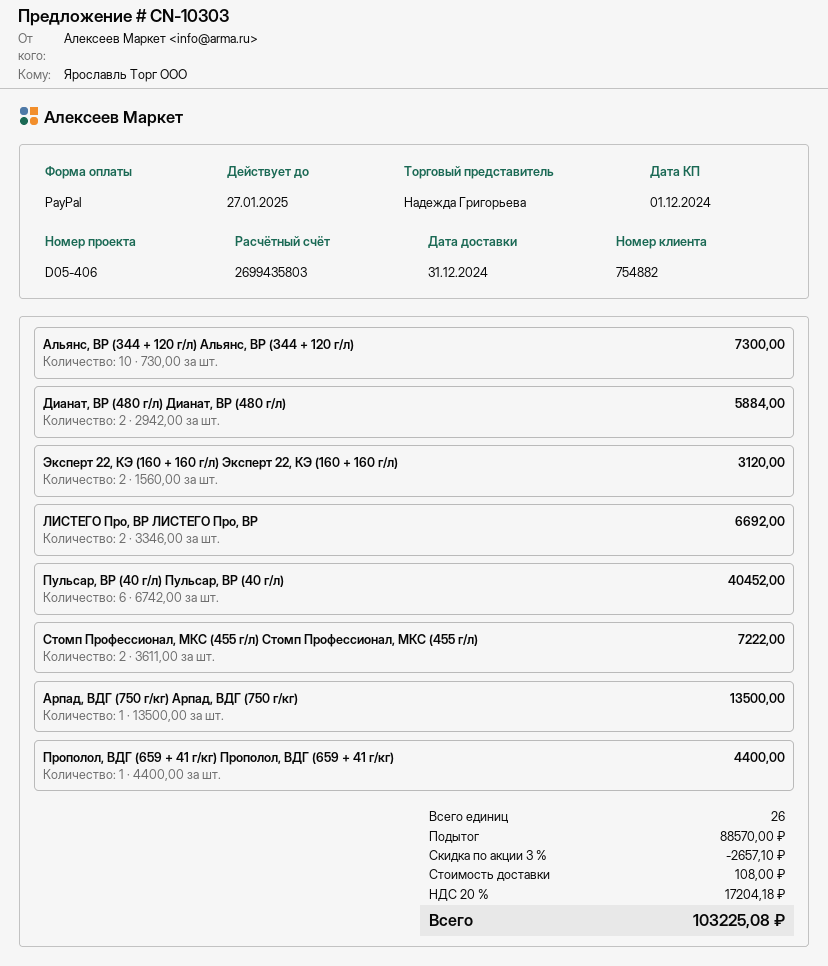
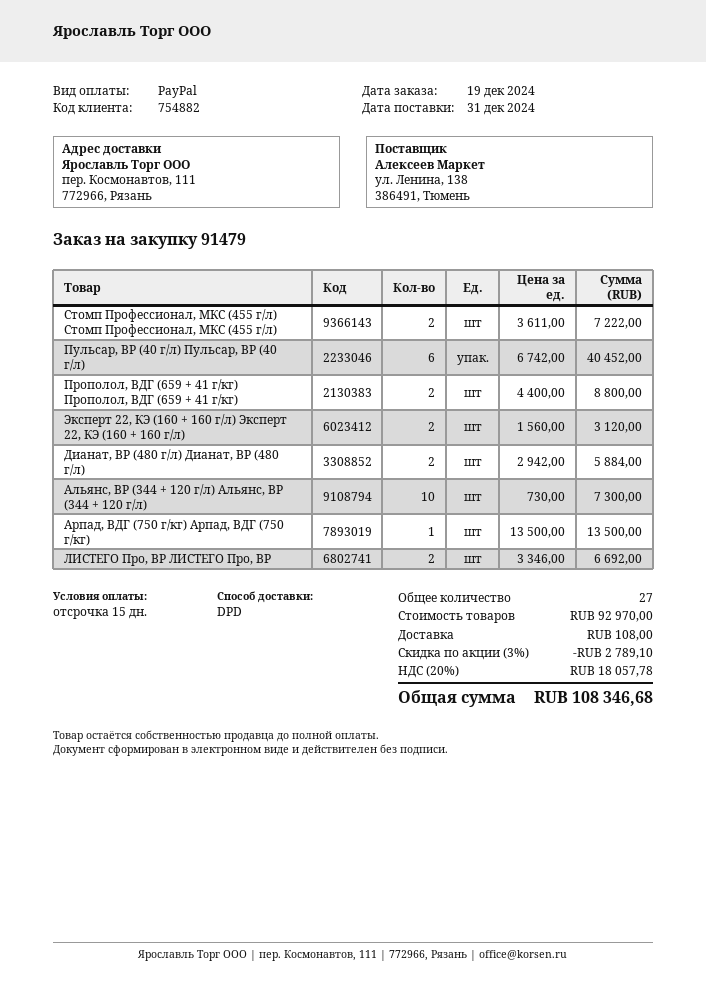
Прополол, ВДГ (659 + 41 г/кг) Прополол, ВДГ (659 + 41 г/кг): 1 x 4400.00 = 4400.00 -> 2 x 4400.00 = 8800.00
total quantity: 26 -> 27
subtotal: 88570.00 -> 92970.00
discount: 3% = 2657.10 -> 3% = 2789.10
tax: 20% = 17204.18 -> 20% = 18057.78
total: 103225.08 -> 108346.68

